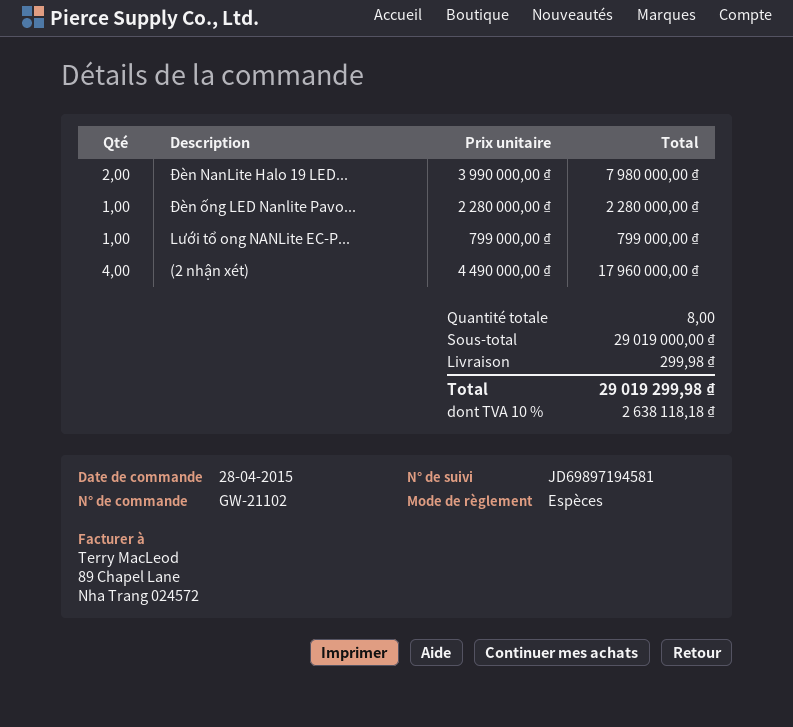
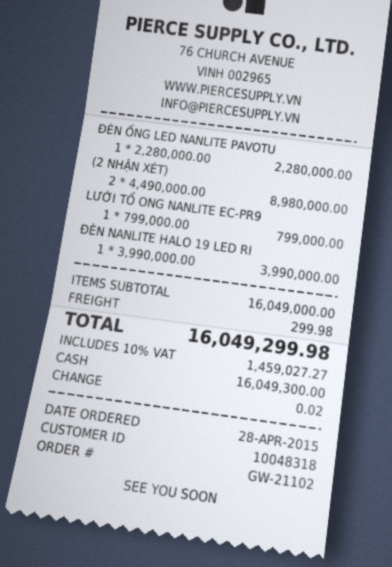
Đèn NanLite Halo 19 LED...: 2 x 3990000.00 = 7980000.00 -> 1 x 3990000.00 = 3990000.00
(2 nhận xét): 4 x 4490000.00 = 17960000.00 -> 2 x 4490000.00 = 8980000.00
subtotal: 29019000.00 -> 16049000.00
tax: 10% = 2638118.18 -> 10% = 1459027.27
total: 29019299.98 -> 16049299.98

